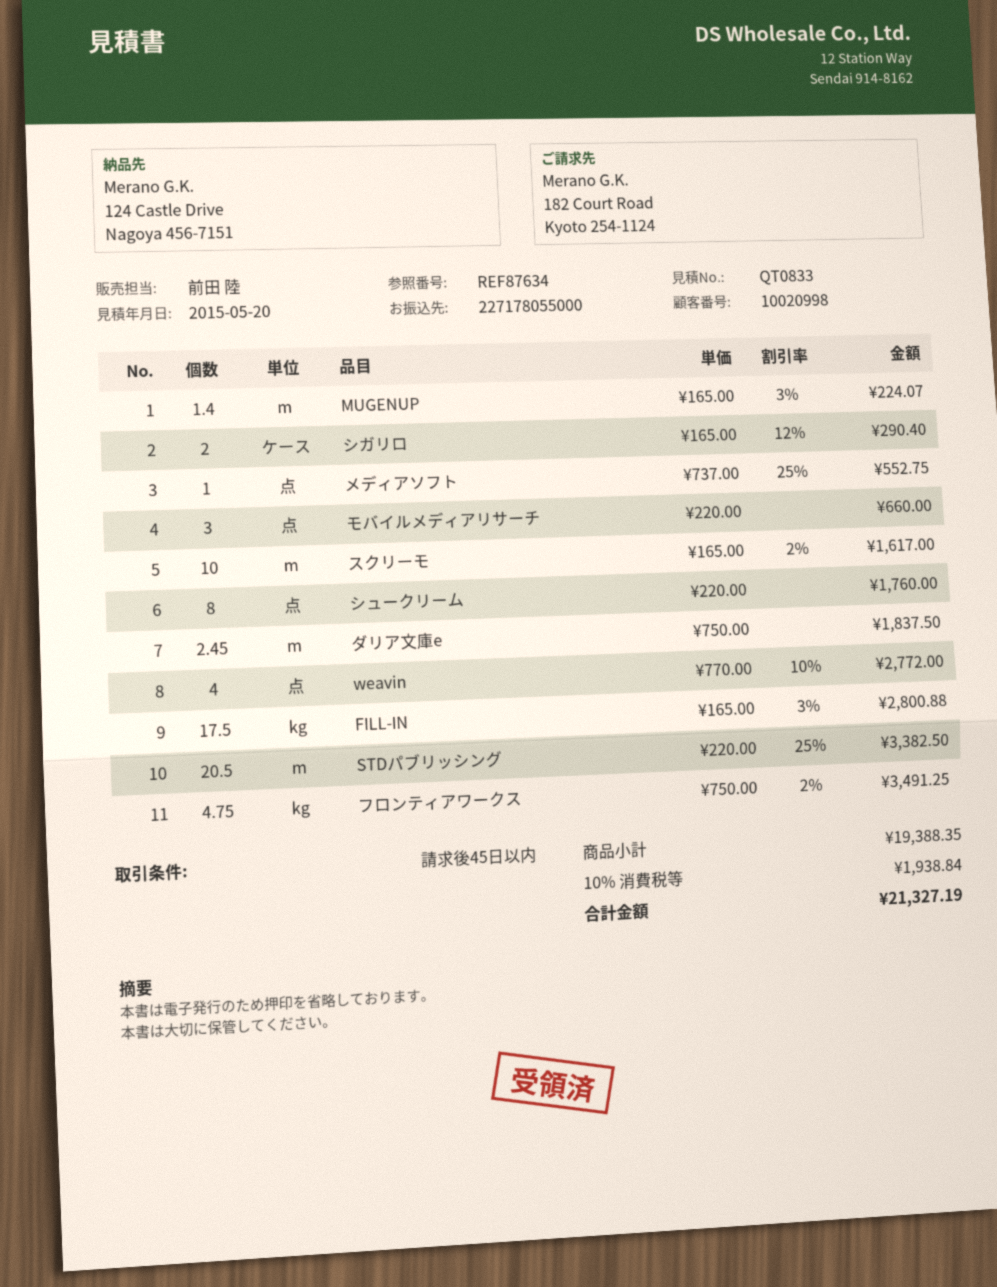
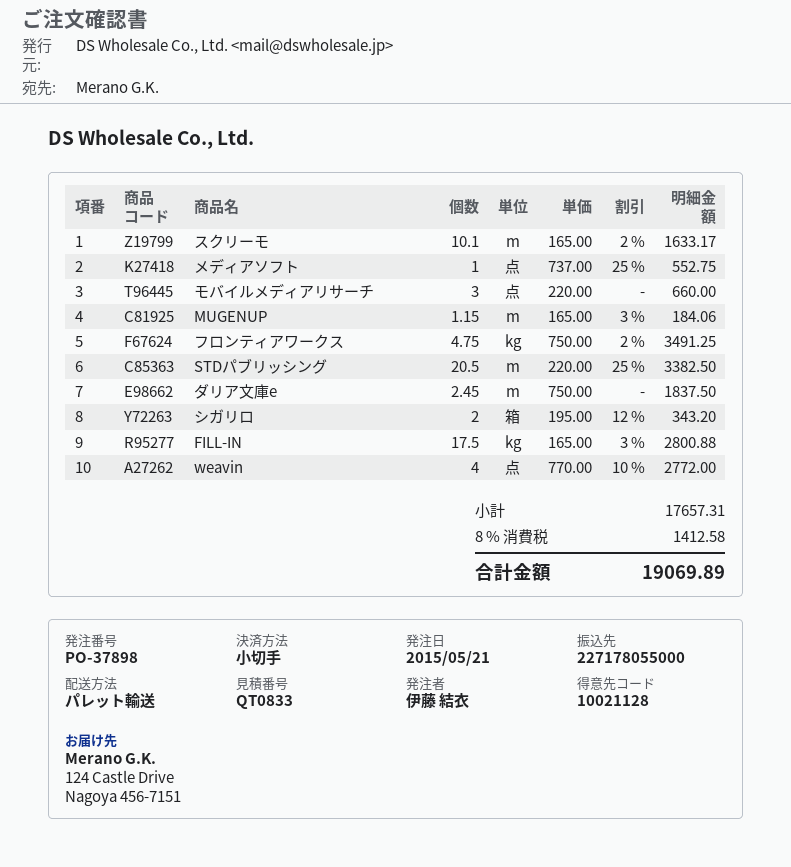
customer number: 10020998 -> 10021128
MUGENUP: 1.4 x 165.00 - 3% = 224.07 -> 1.15 x 165.00 - 3% = 184.06
シガリロ: 2 x 165.00 - 12% = 290.40 -> 2 x 195.00 - 12% = 343.20
スクリーモ: 10 x 165.00 - 2% = 1617.00 -> 10.1 x 165.00 - 2% = 1633.17
シュークリーム: 8 x 220.00 = 1760.00 -> none
subtotal: 19388.35 -> 17657.31
tax: 10% = 1938.84 -> 8% = 1412.58
total: 21327.19 -> 19069.89

